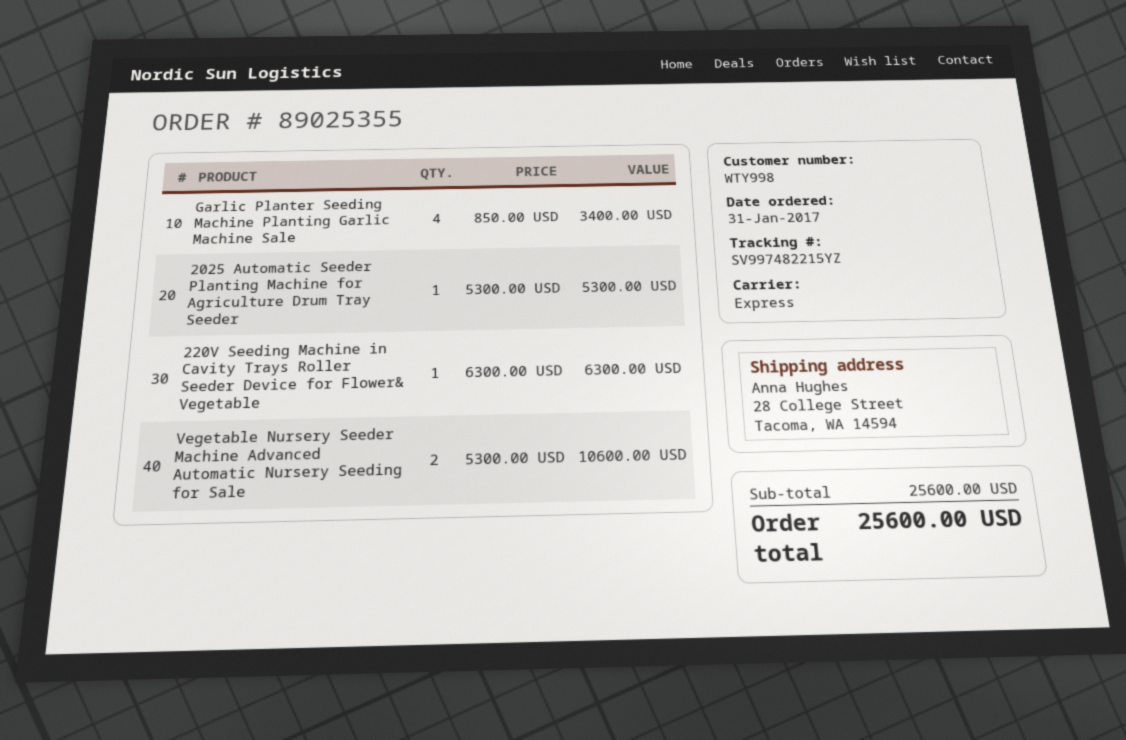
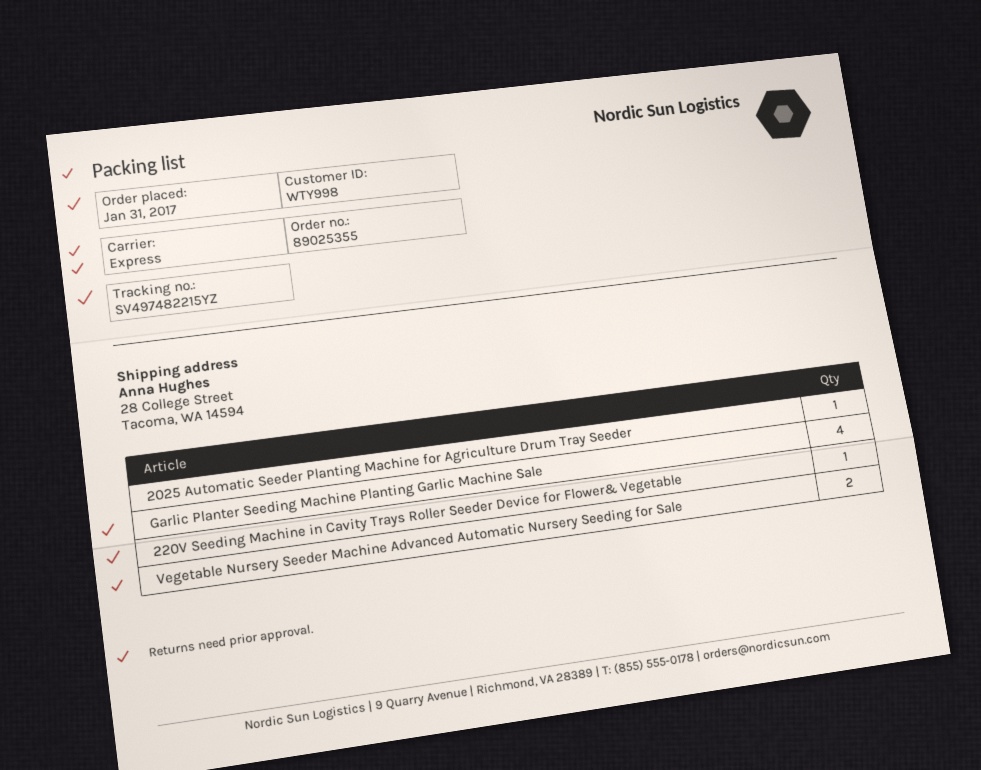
tracking number: SV997482215YZ -> SV497482215YZ

